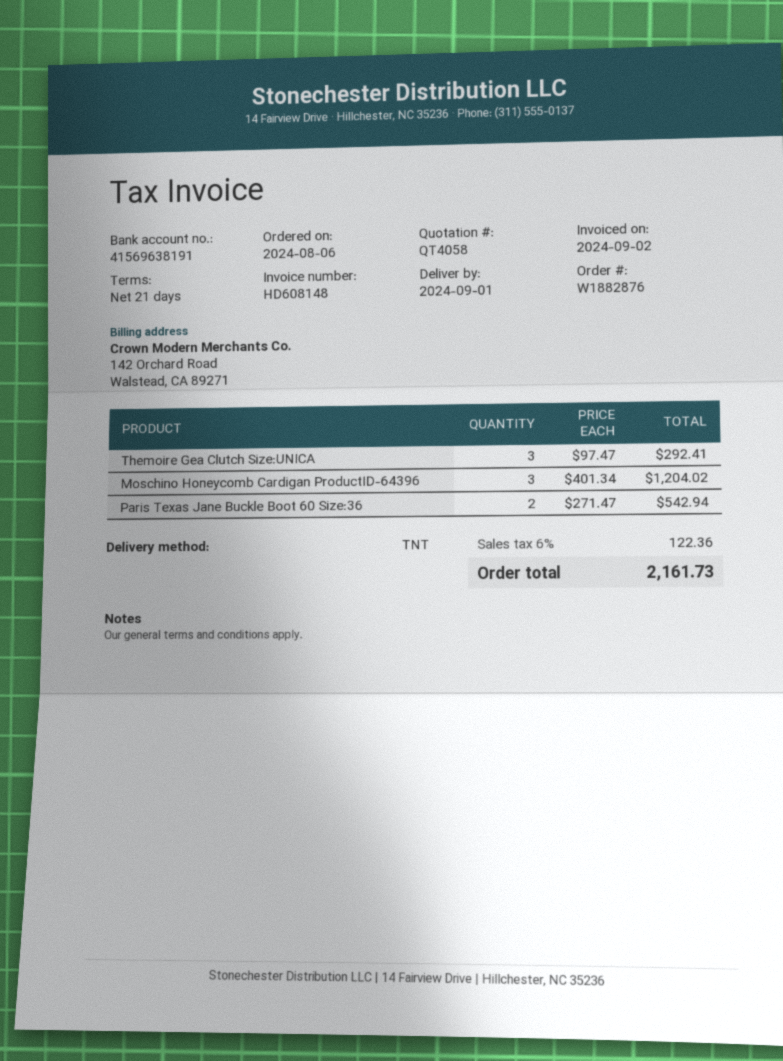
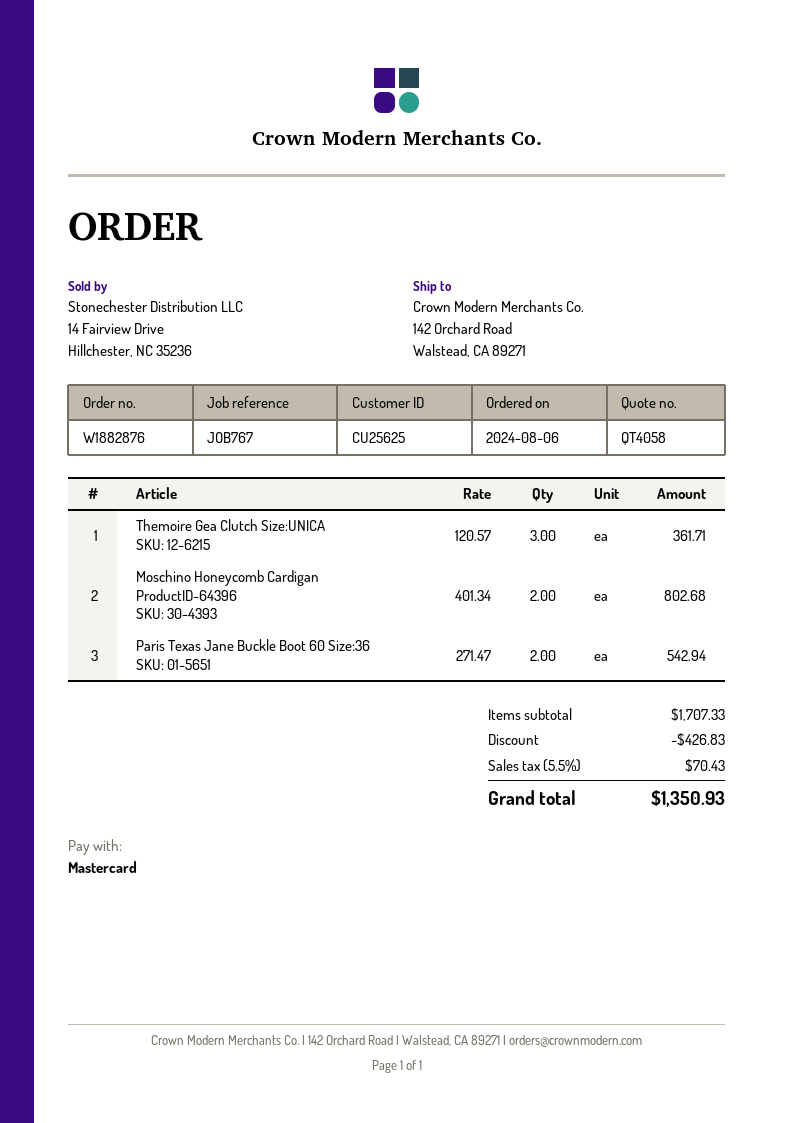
Themoire Gea Clutch Size:UNICA: 3 x 97.47 = 292.41 -> 3 x 120.57 = 361.71
Moschino Honeycomb Cardigan ProductID-64396: 3 x 401.34 = 1204.02 -> 2 x 401.34 = 802.68
discount: none -> 426.83
tax: 6% = 122.36 -> 5.5% = 70.43
total: 2161.73 -> 1350.93

